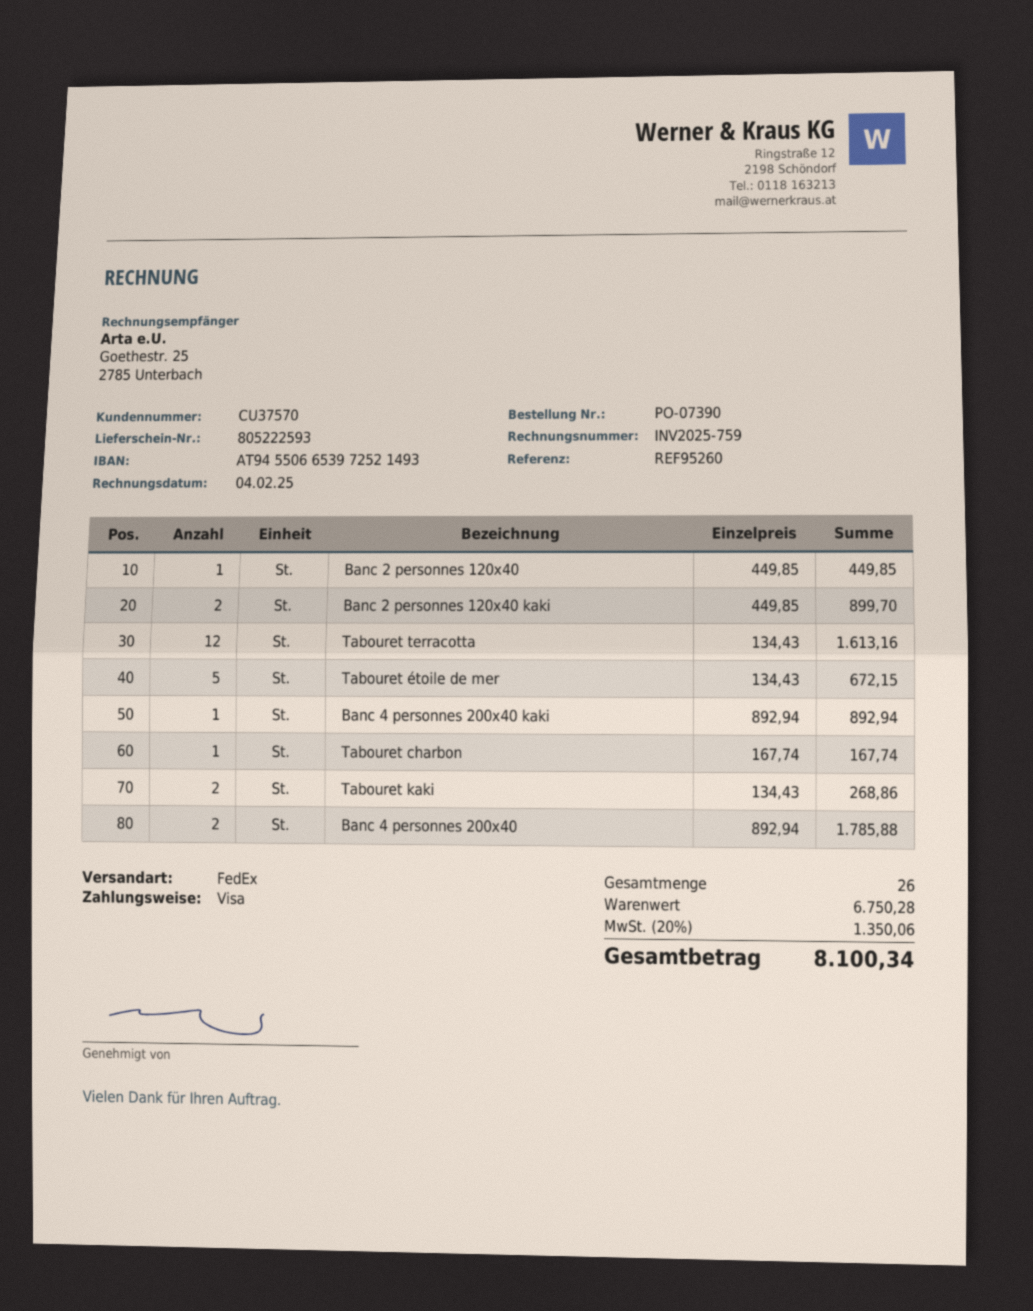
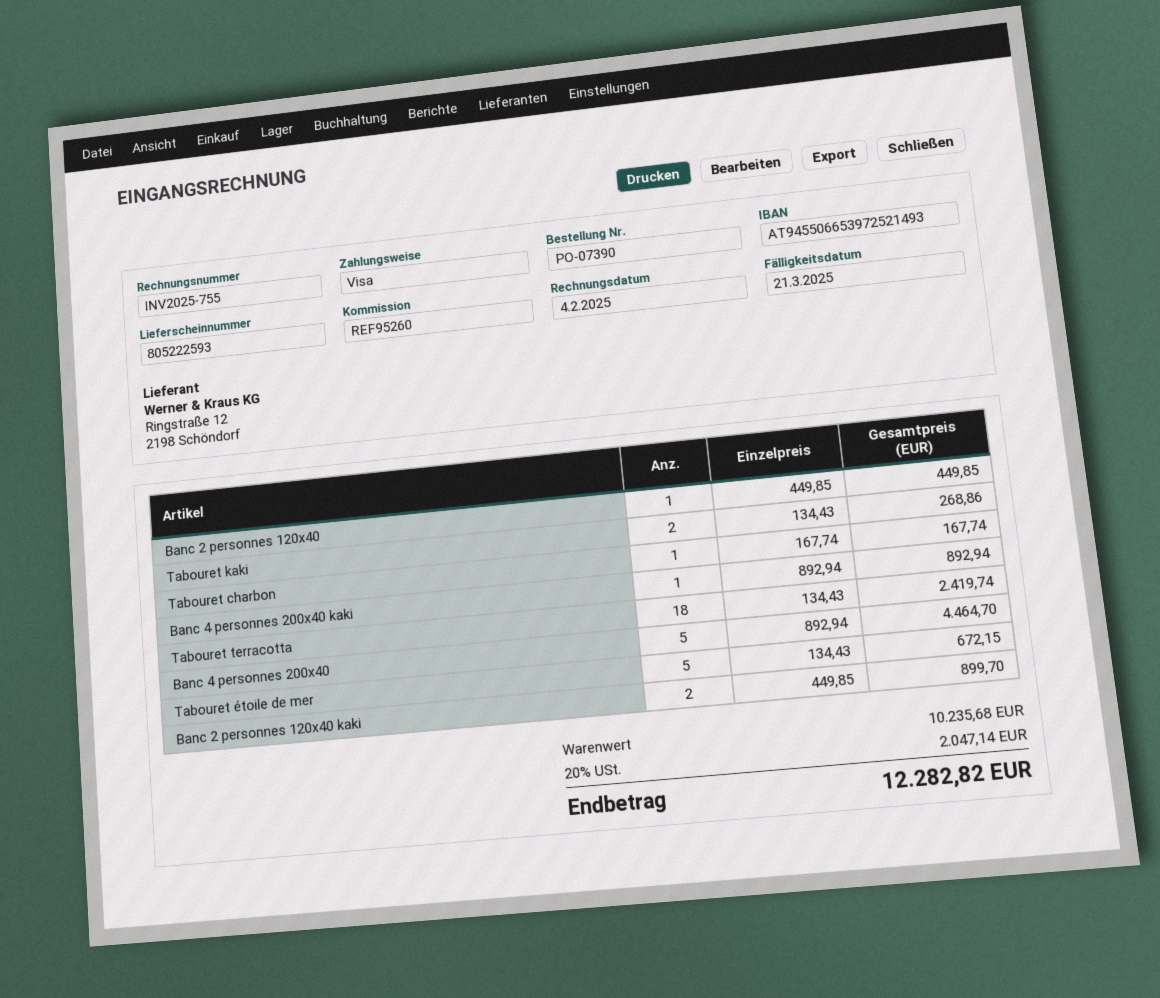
invoice number: INV2025-759 -> INV2025-755
Tabouret terracotta: 12 x 134.43 = 1613.16 -> 18 x 134.43 = 2419.74
Banc 4 personnes 200x40: 2 x 892.94 = 1785.88 -> 5 x 892.94 = 4464.70
subtotal: 6750.28 -> 10235.68
tax: 20% = 1350.06 -> 20% = 2047.14
total: 8100.34 -> 12282.82

